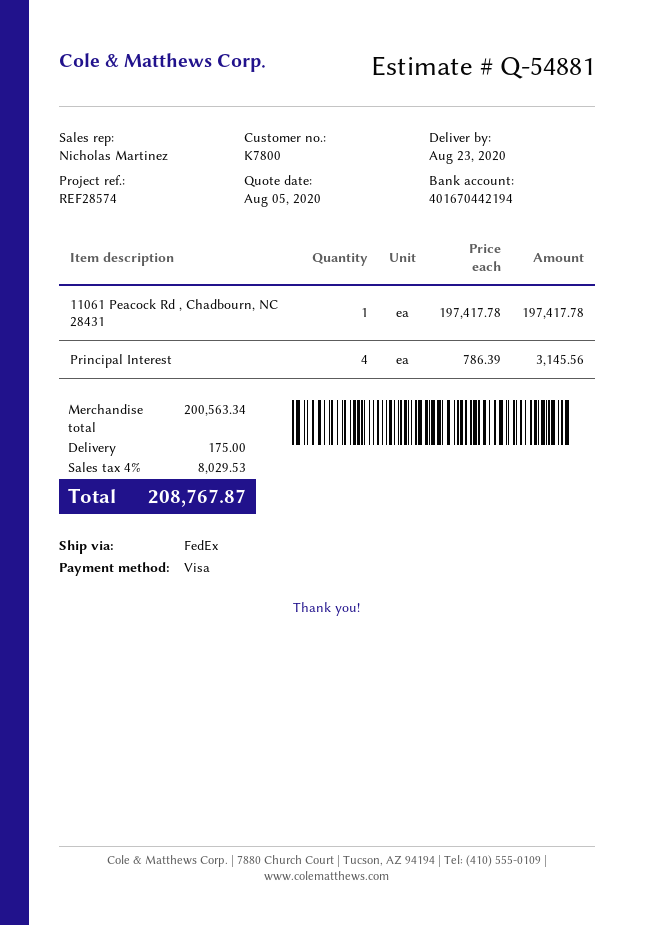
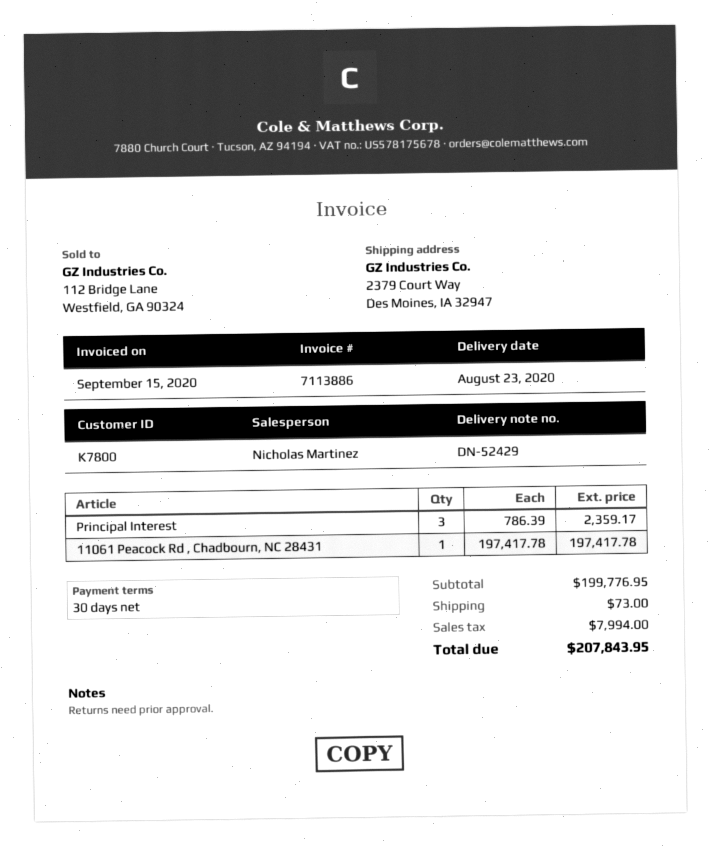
Principal Interest: 4 x 786.39 = 3145.56 -> 3 x 786.39 = 2359.17
subtotal: 200563.34 -> 199776.95
shipping: 175.00 -> 73.00
tax: 8029.53 -> 7994.00
total: 208767.87 -> 207843.95

